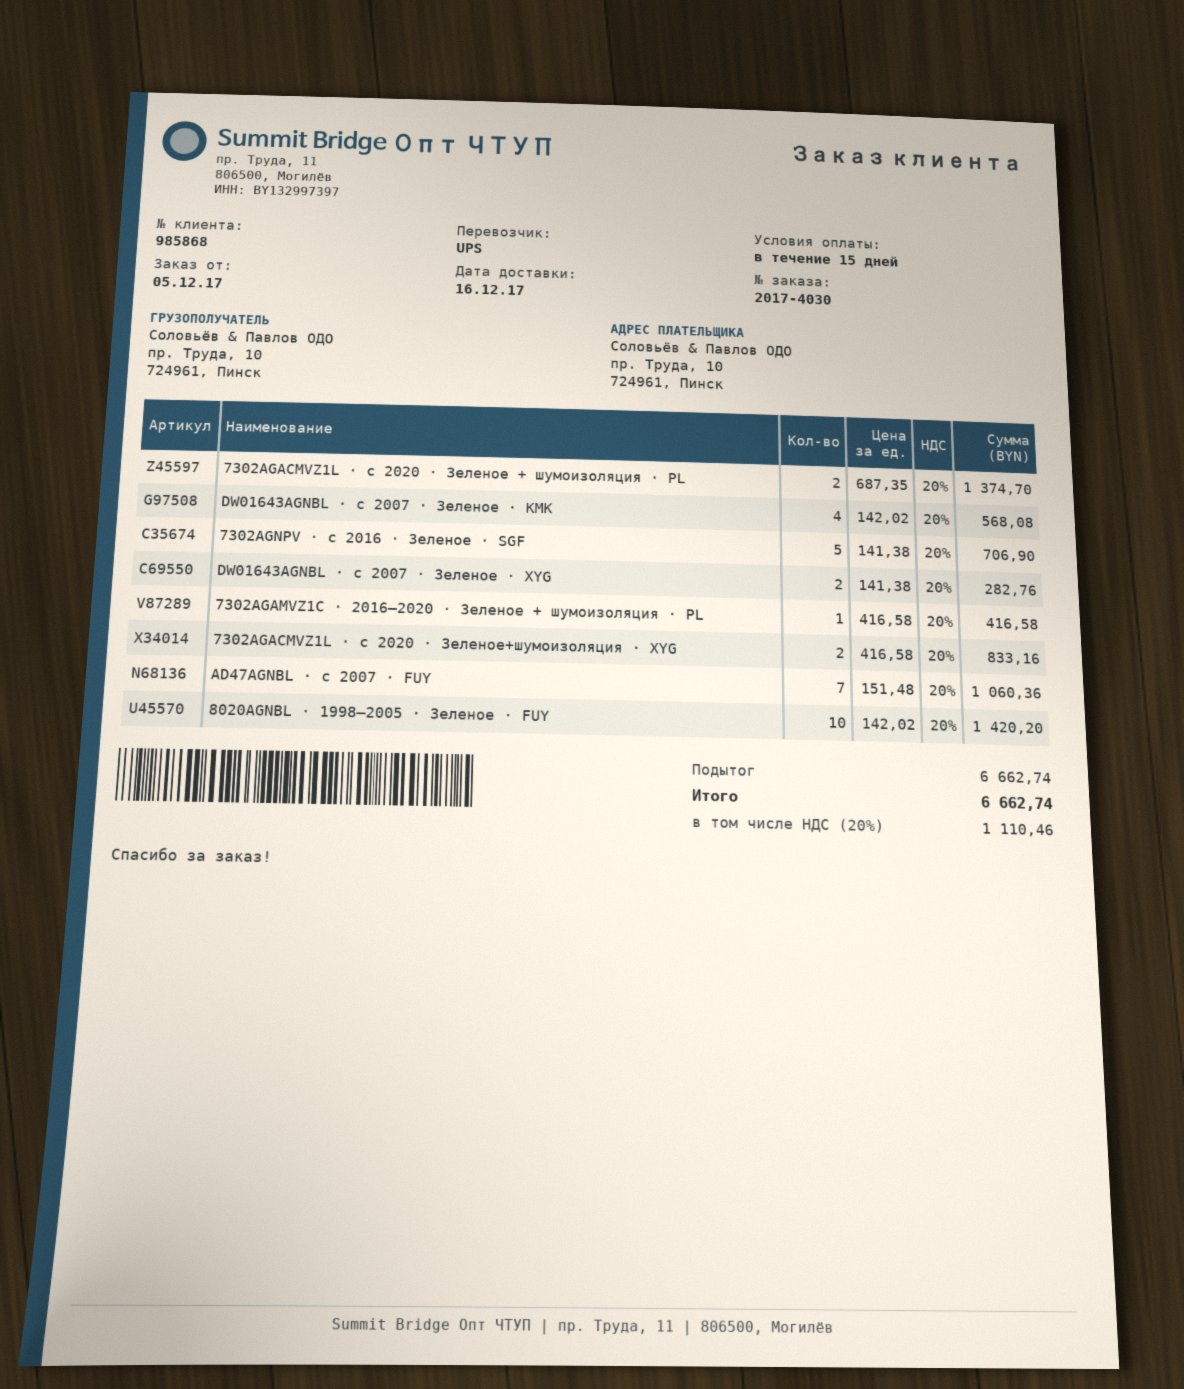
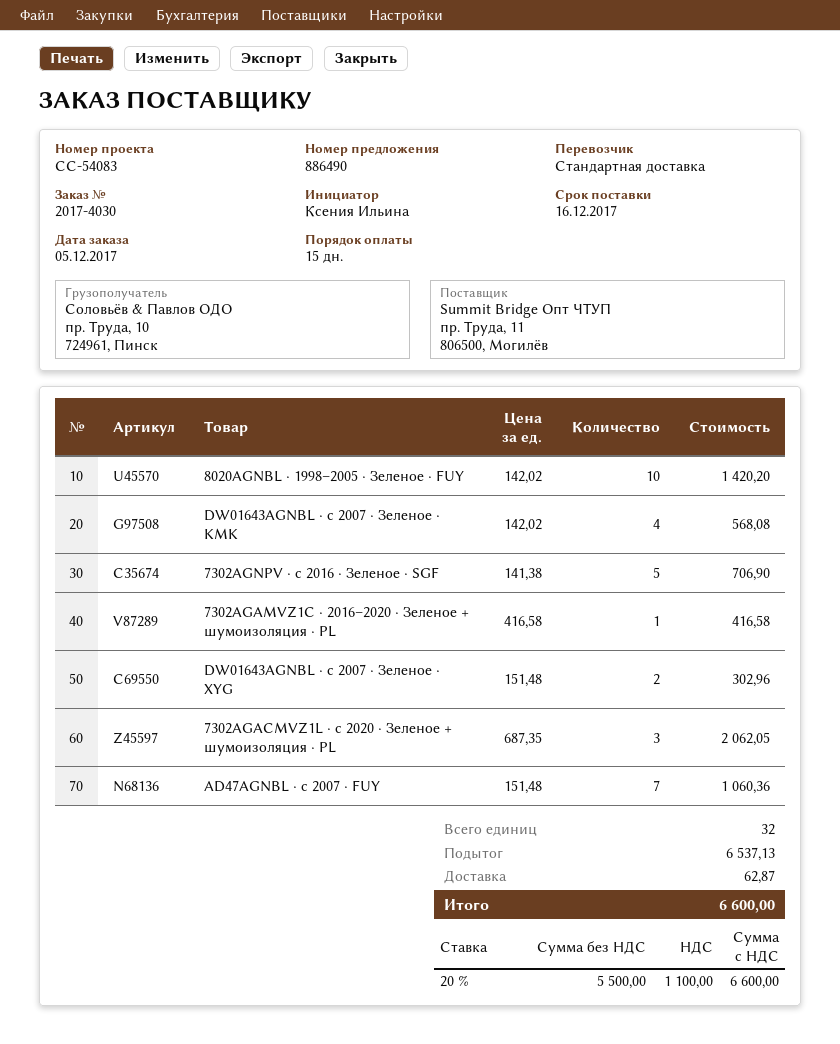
shipping method: UPS -> standard
7302AGACMVZ1L · с 2020 · Зеленое + шумоизоляция · PL: 2 x 687.35 = 1374.70 -> 3 x 687.35 = 2062.05
DW01643AGNBL · с 2007 · Зеленое · XYG: 2 x 141.38 = 282.76 -> 2 x 151.48 = 302.96
7302AGACMVZ1L · с 2020 · Зеленое+шумоизоляция · XYG: 2 x 416.58 = 833.16 -> none
subtotal: 6662.74 -> 6537.13
shipping: none -> 62.87
tax: 20% = 1110.46 -> 20% = 1100.00
total: 6662.74 -> 6600.00

